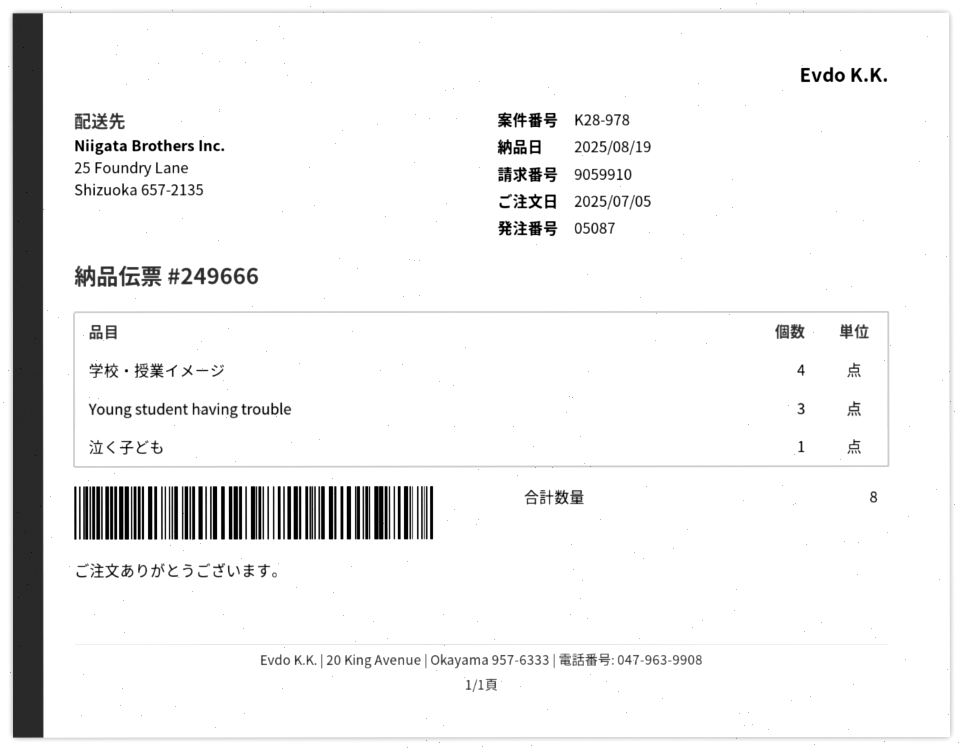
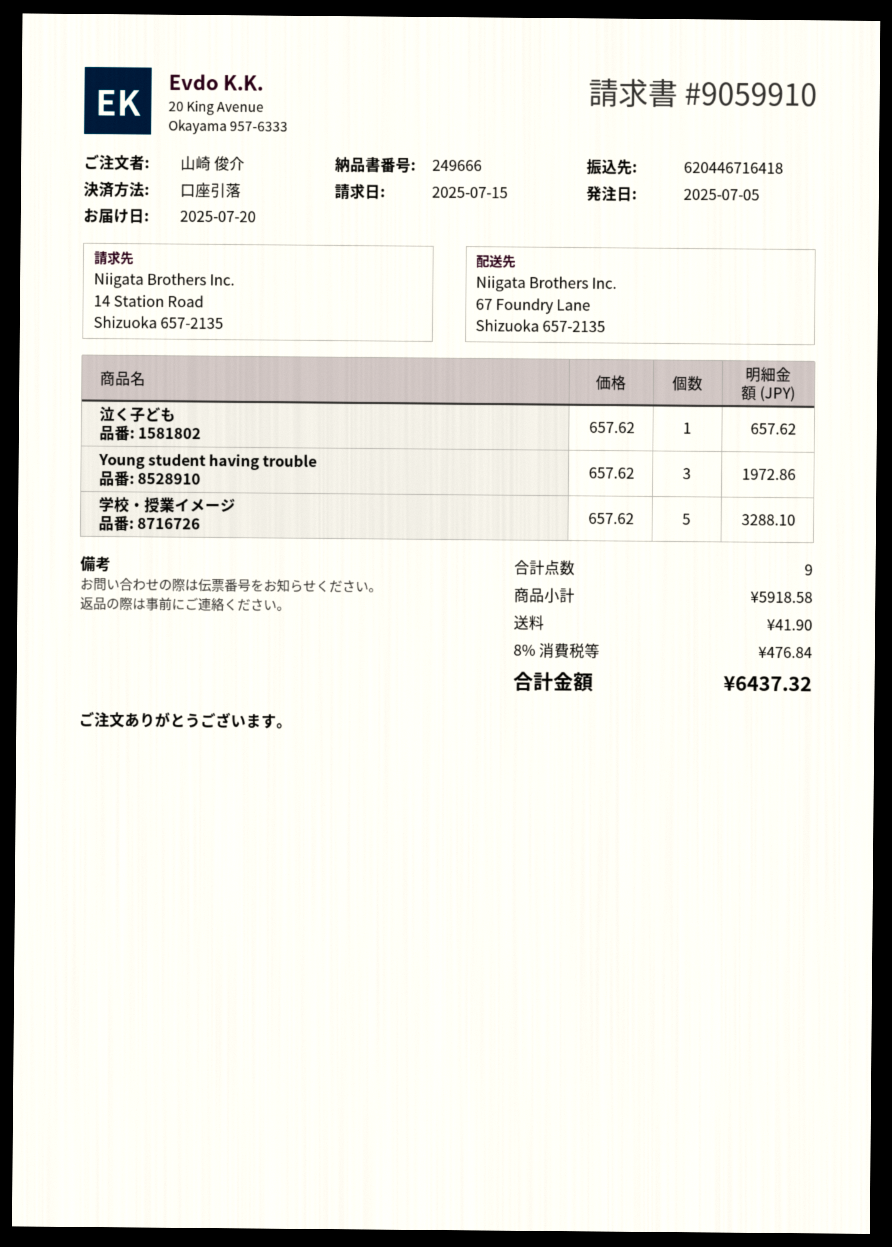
delivery date: 2025-08-19 -> 2025-07-20
ship to: 25 Foundry Lane, Shizuoka 657-2135 -> 67 Foundry Lane, Shizuoka 657-2135
学校・授業イメージ: 4 -> 5
total quantity: 8 -> 9

